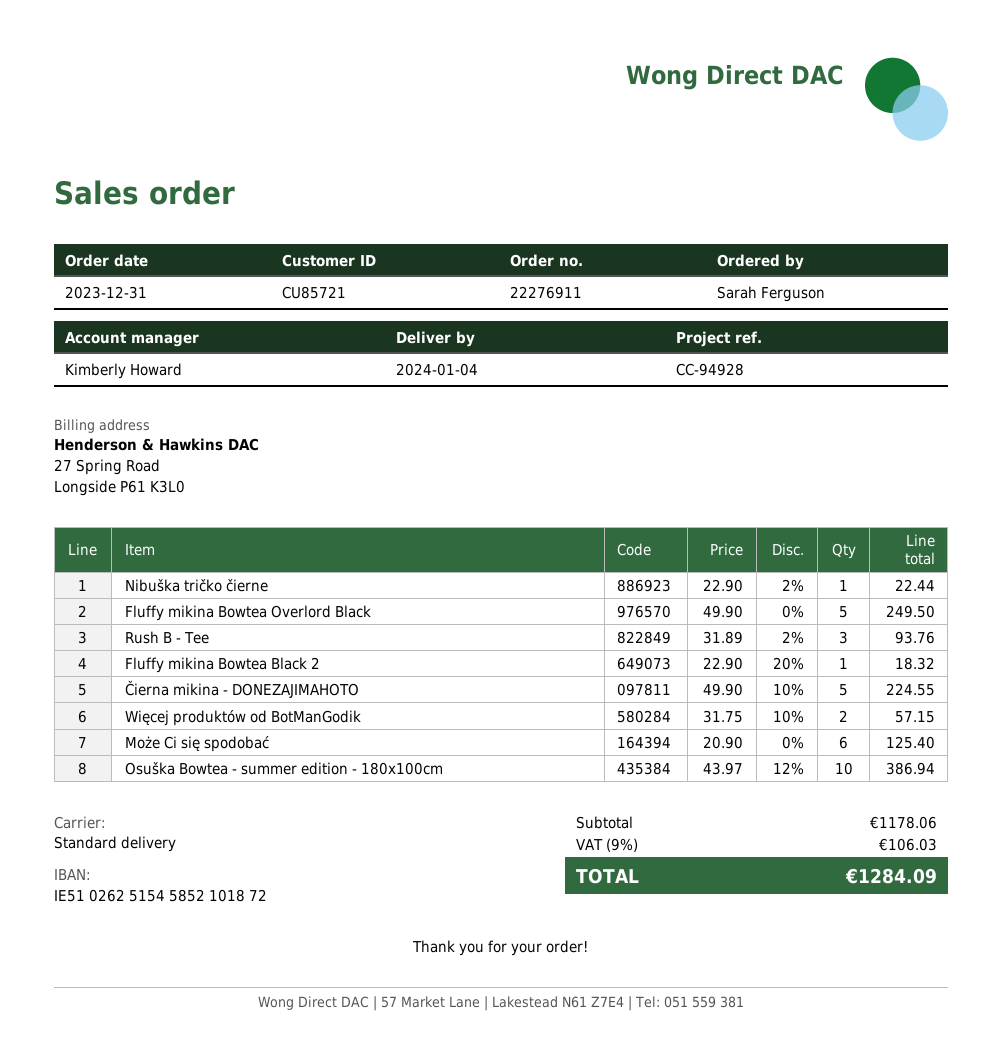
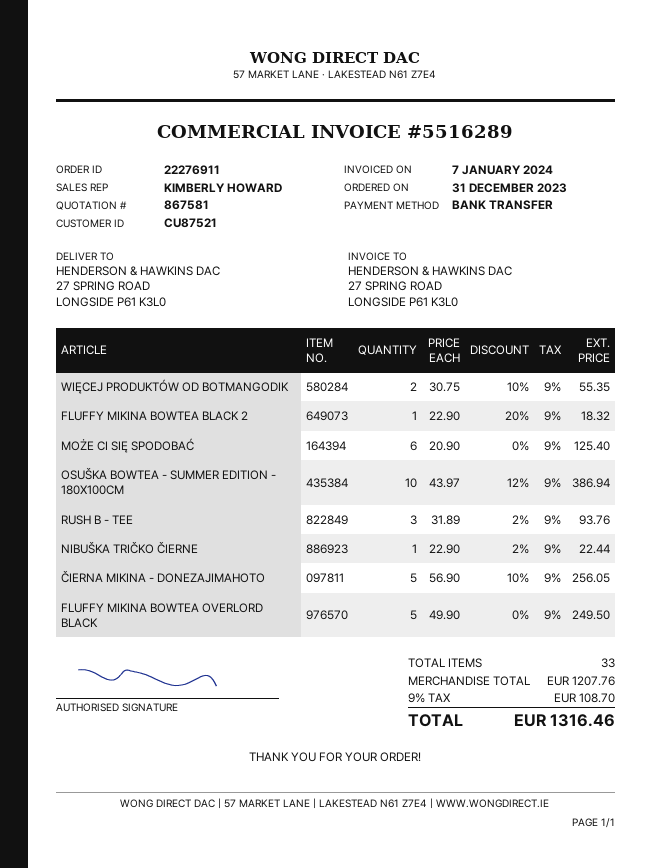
customer number: CU85721 -> CU87521
Čierna mikina - DONEZAJIMAHOTO: 5 x 49.90 - 10% = 224.55 -> 5 x 56.90 - 10% = 256.05
Więcej produktów od BotManGodik: 2 x 31.75 - 10% = 57.15 -> 2 x 30.75 - 10% = 55.35
subtotal: 1178.06 -> 1207.76
tax: 9% = 106.03 -> 9% = 108.70
total: 1284.09 -> 1316.46

